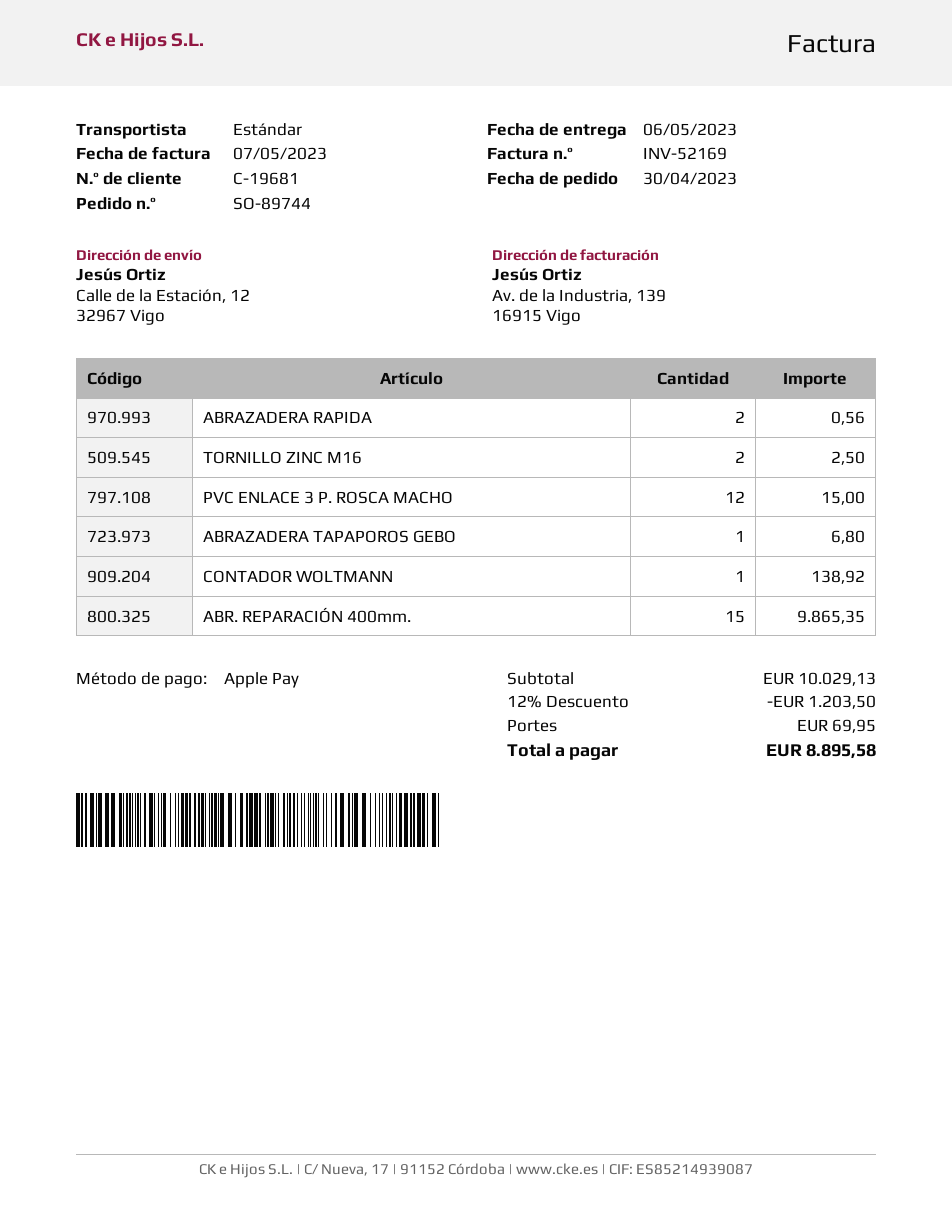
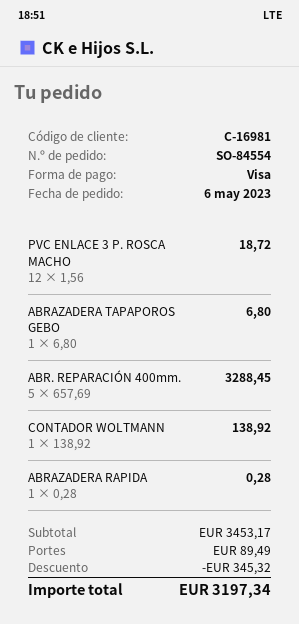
order number: SO-89744 -> SO-84554
order date: 2023-04-30 -> 2023-05-06
customer number: C-19681 -> C-16981
payment method: Apple Pay -> Visa
ABRAZADERA RAPIDA: 2 for 0.56 -> 1 for 0.28
TORNILLO ZINC M16: 2 for 2.50 -> none
PVC ENLACE 3 P. ROSCA MACHO: 12 for 15.00 -> 12 for 18.72
ABR. REPARACIÓN 400mm.: 15 for 9865.35 -> 5 for 3288.45
subtotal: 10029.13 -> 3453.17
discount: 1203.50 -> 345.32
shipping: 69.95 -> 89.49
total: 8895.58 -> 3197.34

